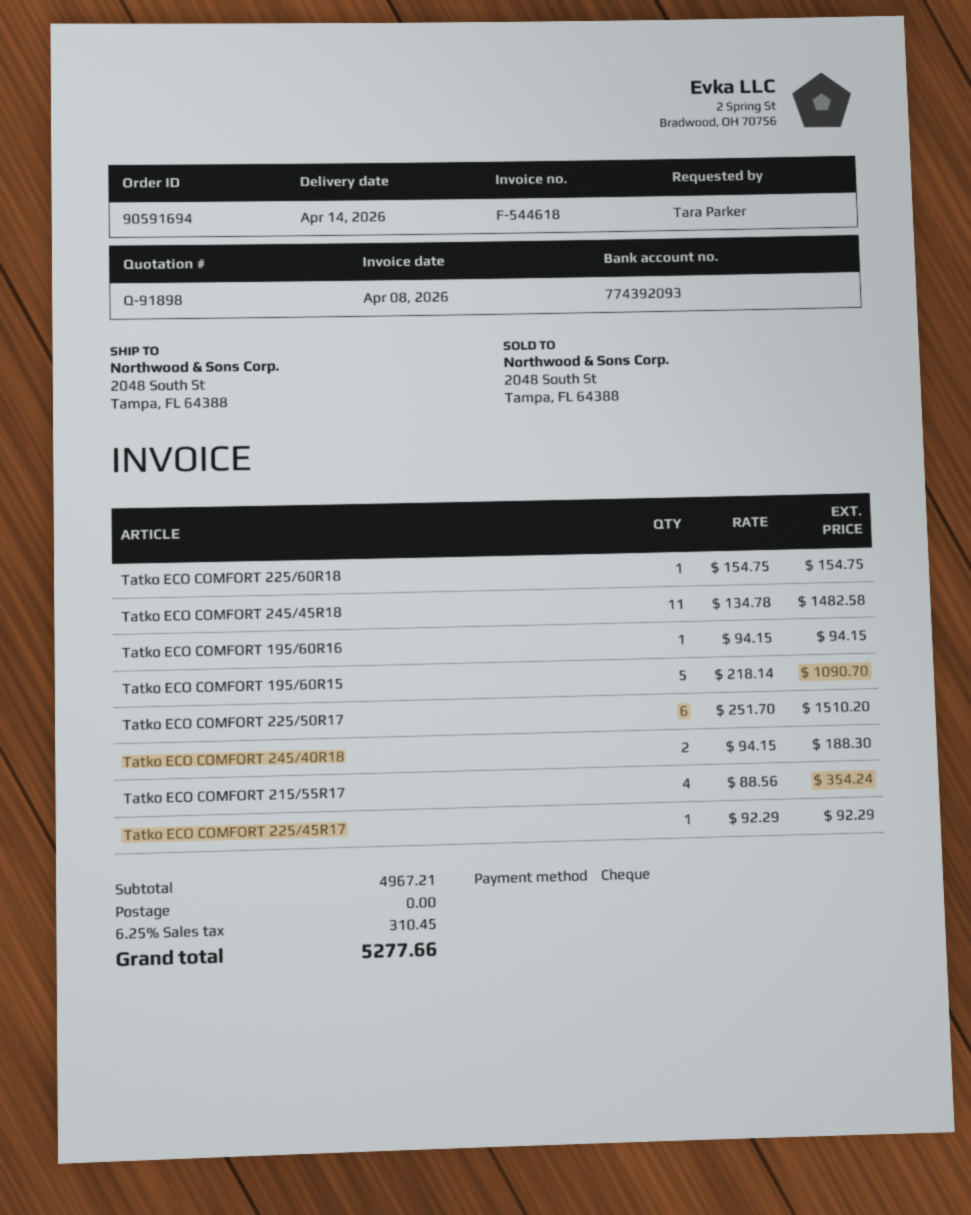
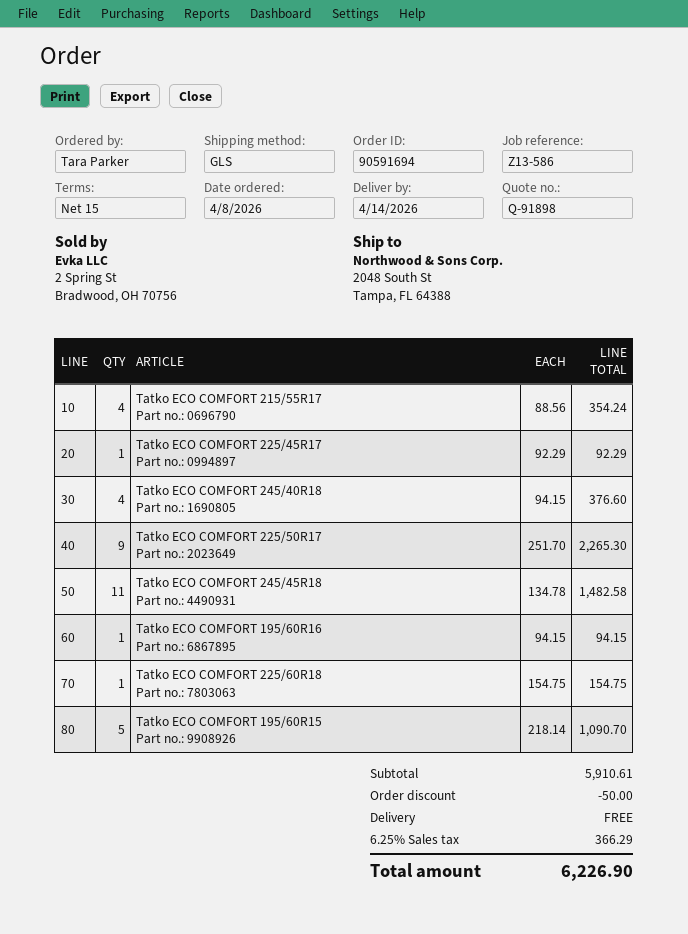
Tatko ECO COMFORT 225/50R17: 6 x 251.70 = 1510.20 -> 9 x 251.70 = 2265.30
Tatko ECO COMFORT 245/40R18: 2 x 94.15 = 188.30 -> 4 x 94.15 = 376.60
subtotal: 4967.21 -> 5910.61
discount: none -> 50.00
tax: 6.25% = 310.45 -> 6.25% = 366.29
total: 5277.66 -> 6226.90

